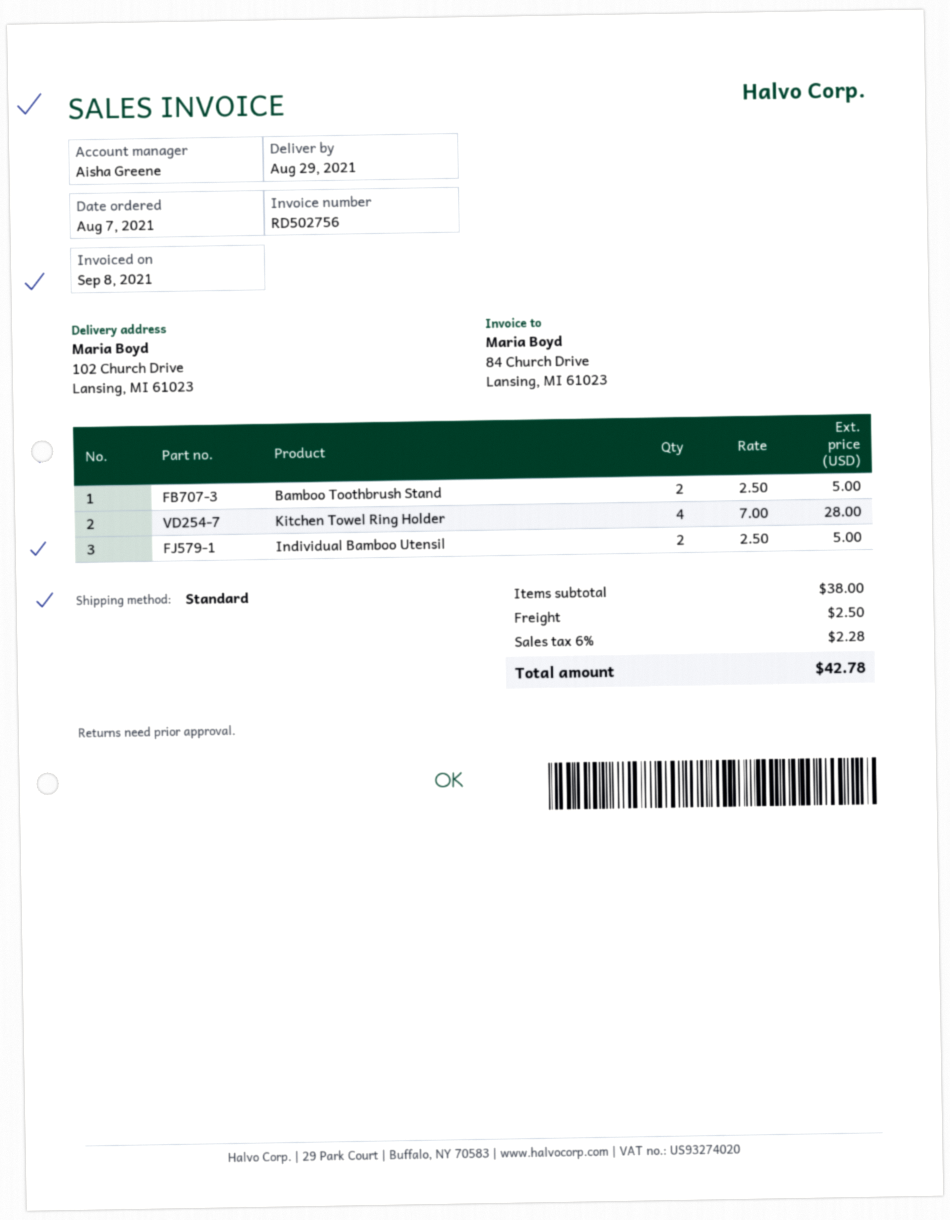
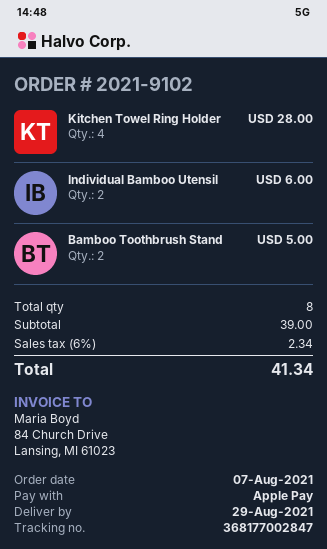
Individual Bamboo Utensil: 2 for 5.00 -> 2 for 6.00
subtotal: 38.00 -> 39.00
shipping: 2.50 -> none
tax: 6% = 2.28 -> 6% = 2.34
total: 42.78 -> 41.34

